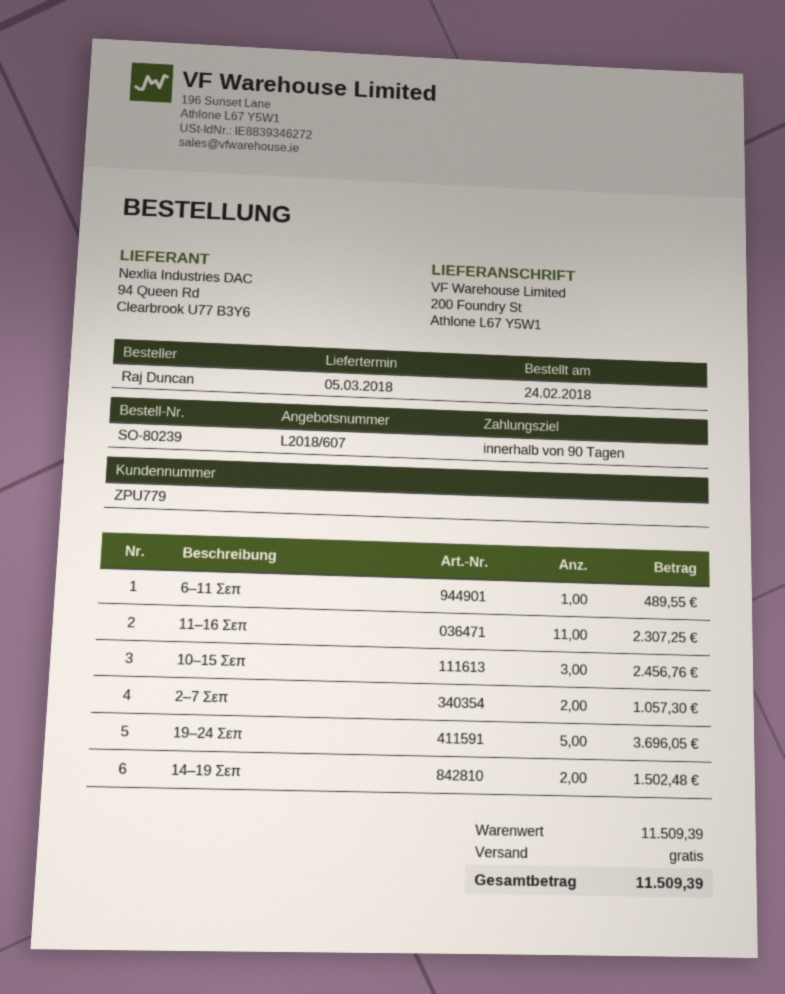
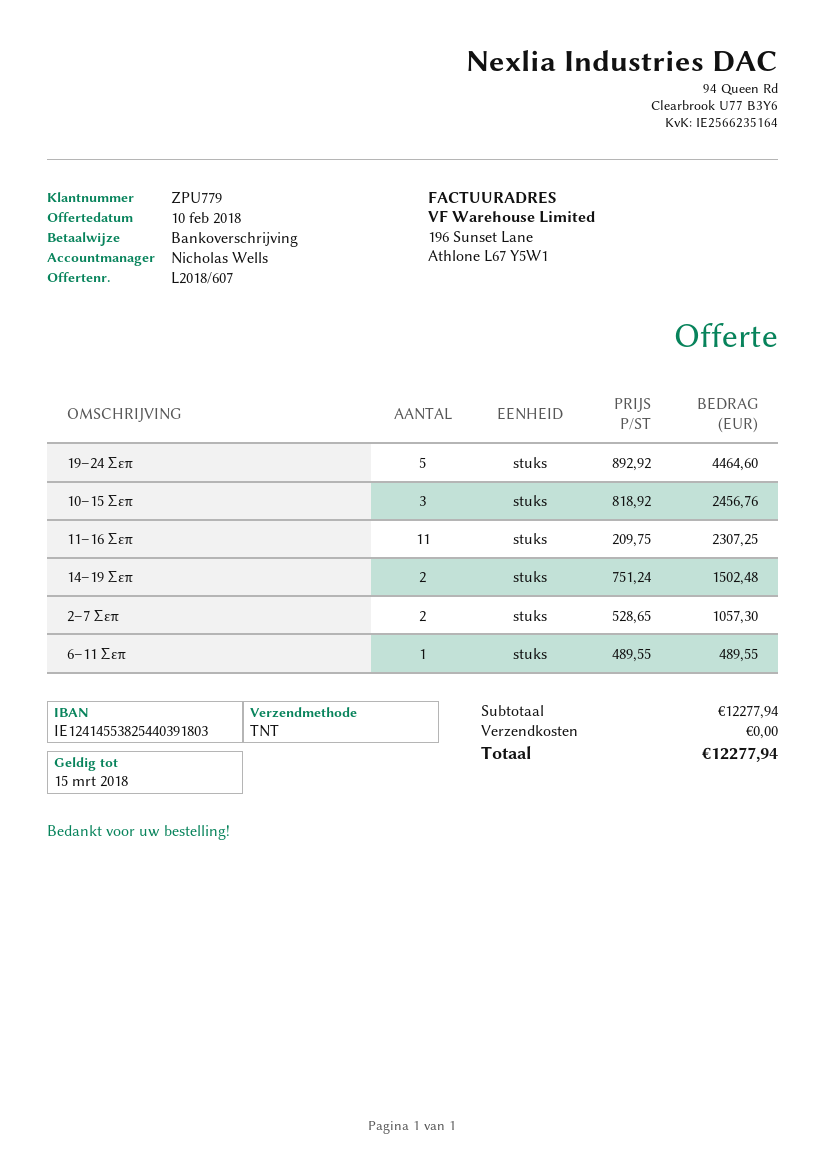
19–24 Σεπ: 5 for 3696.05 -> 5 for 4464.60
subtotal: 11509.39 -> 12277.94
total: 11509.39 -> 12277.94

